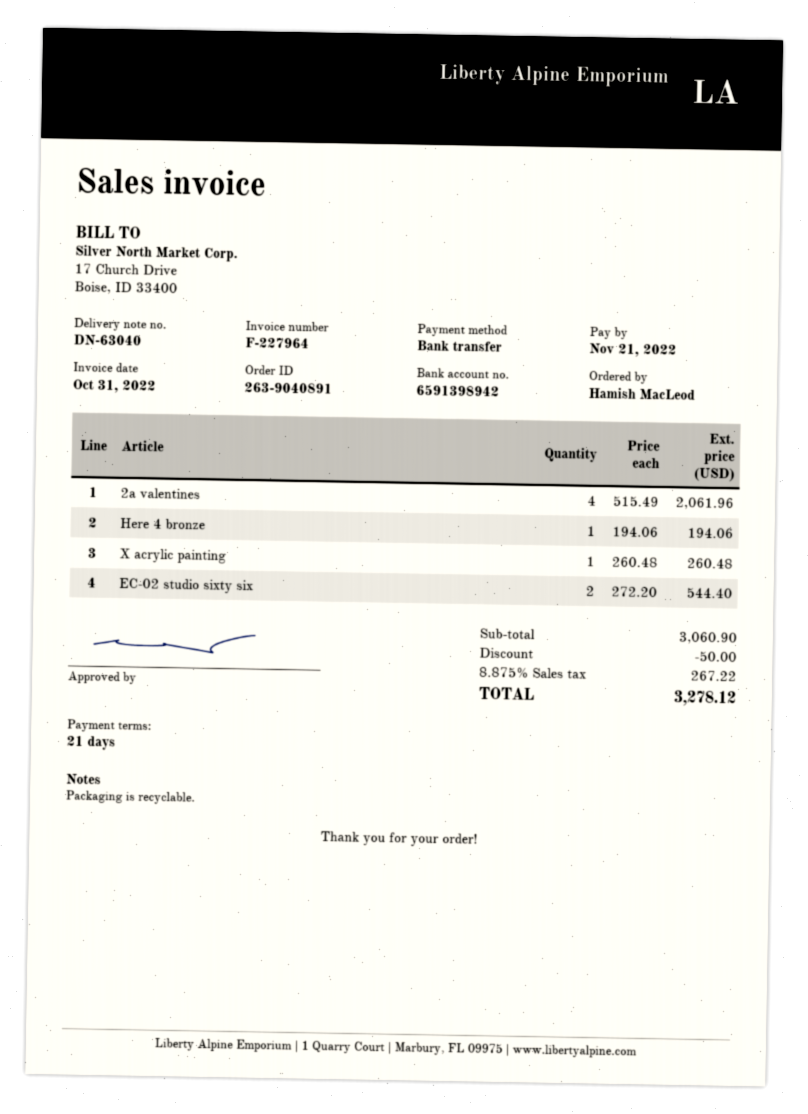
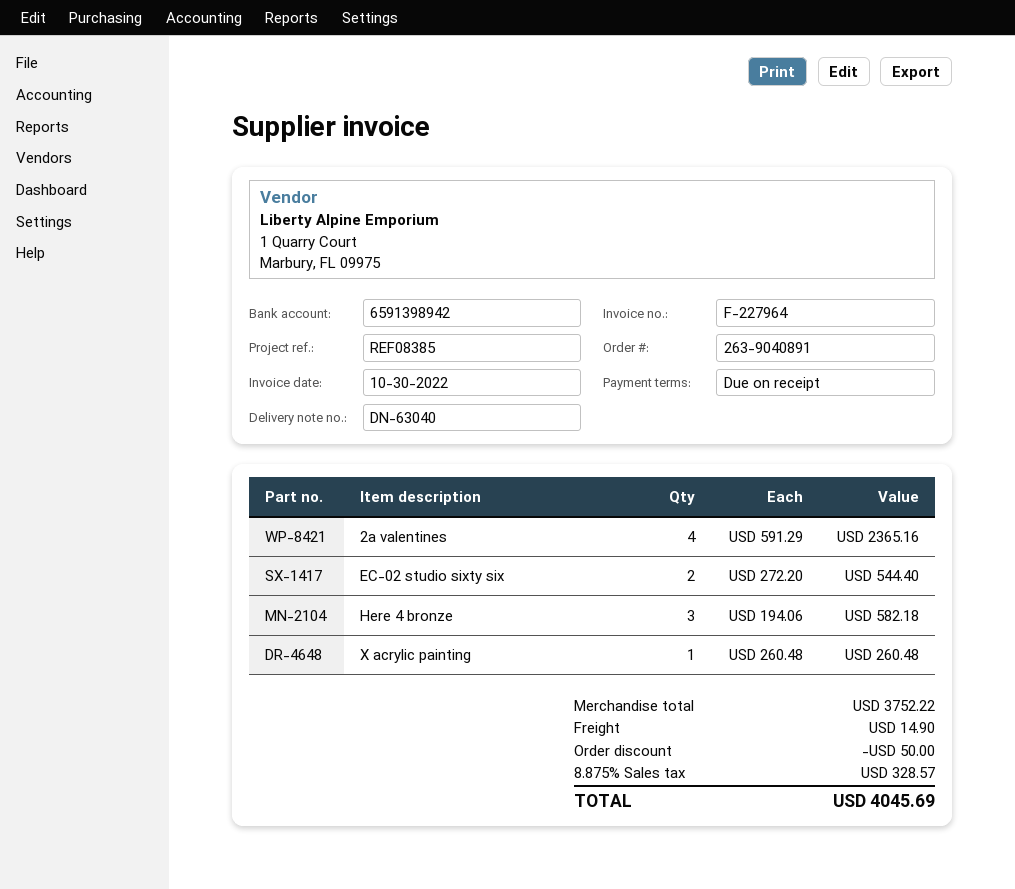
invoice date: 2022-10-31 -> 2022-10-30
payment terms: 21 days -> on receipt
2a valentines: 4 x 515.49 = 2061.96 -> 4 x 591.29 = 2365.16
Here 4 bronze: 1 x 194.06 = 194.06 -> 3 x 194.06 = 582.18
subtotal: 3060.90 -> 3752.22
shipping: none -> 14.90
tax: 8.875% = 267.22 -> 8.875% = 328.57
total: 3278.12 -> 4045.69

